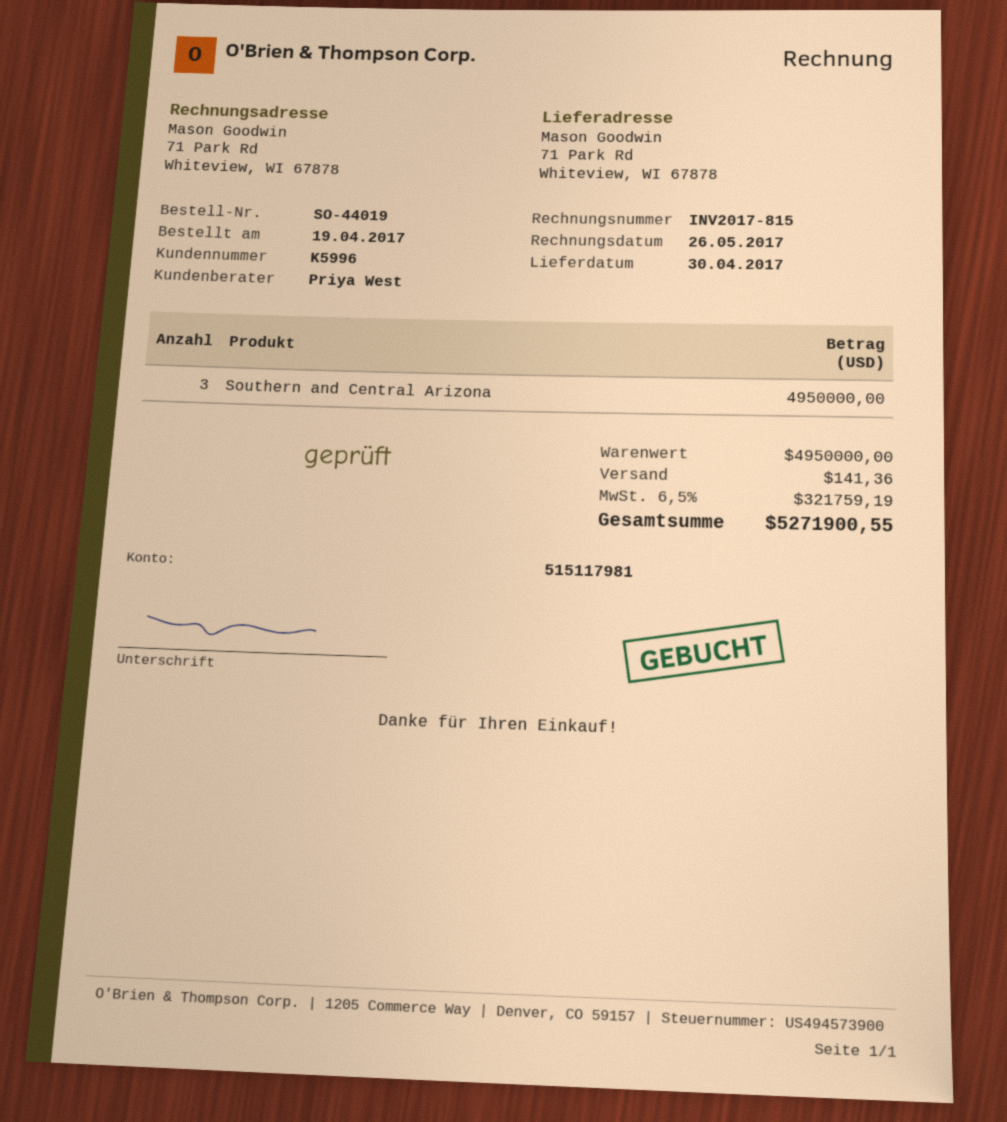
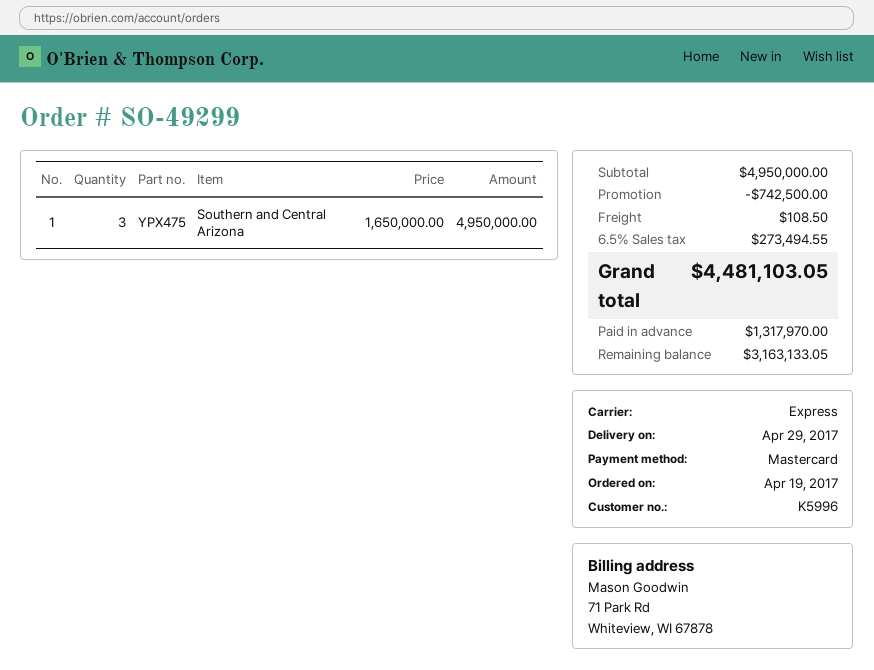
order number: SO-44019 -> SO-49299
delivery date: 2017-04-30 -> 2017-04-29
discount: none -> 742500.00
shipping: 141.36 -> 108.50
tax: 6.5% = 321759.19 -> 6.5% = 273494.55
total: 5271900.55 -> 4481103.05

